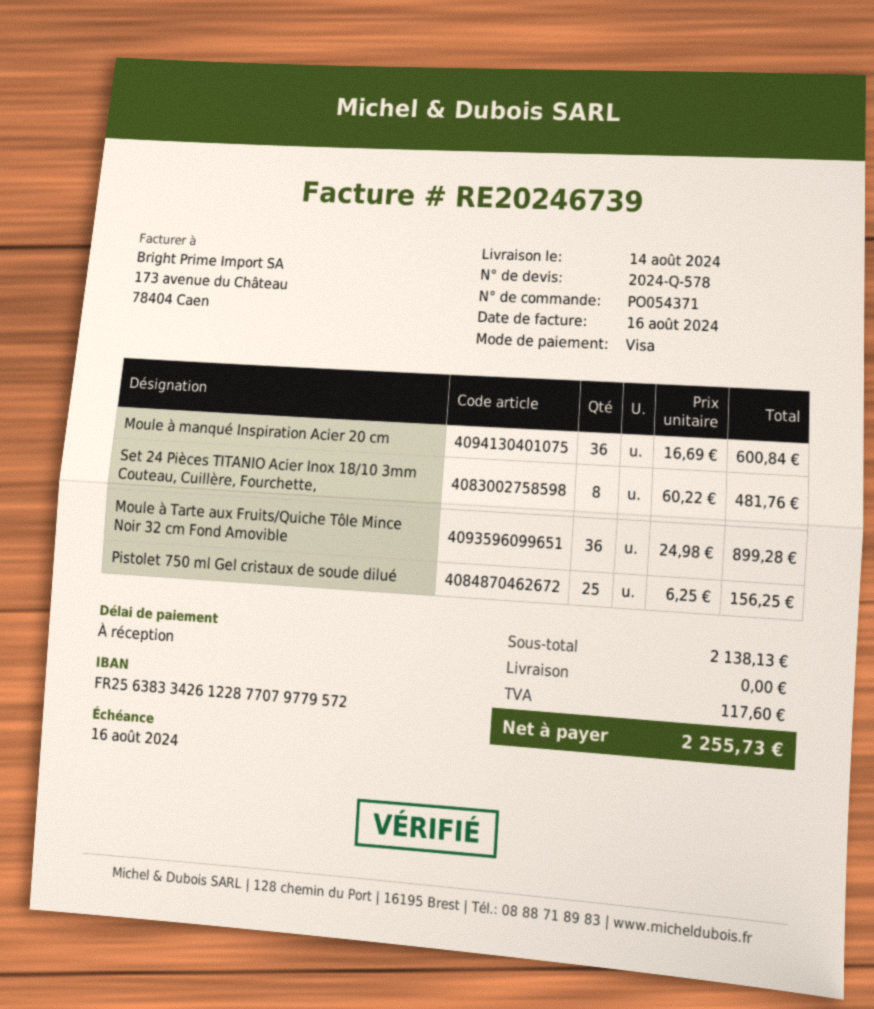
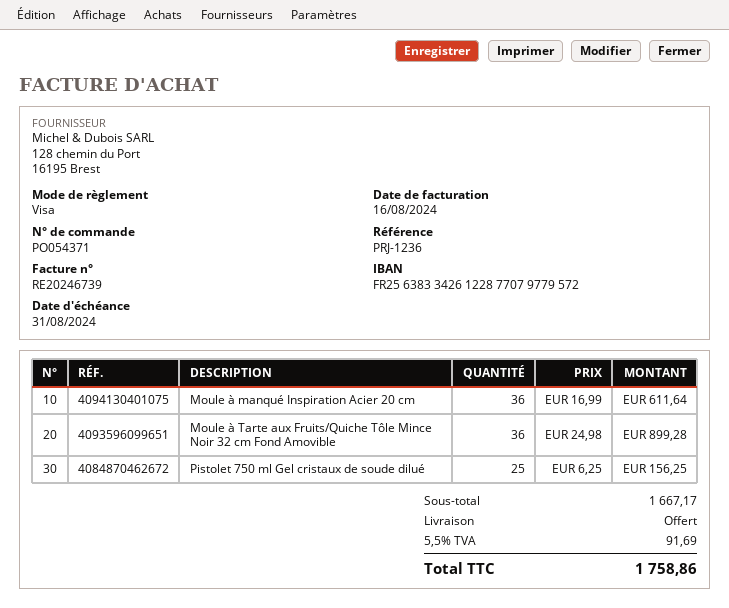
due date: 2024-08-16 -> 2024-08-31
Moule à manqué Inspiration Acier 20 cm: 36 x 16.69 = 600.84 -> 36 x 16.99 = 611.64
Set 24 Pièces TITANIO Acier Inox 18/10 3mm Couteau, Cuillère, Fourchette,: 8 x 60.22 = 481.76 -> none
subtotal: 2138.13 -> 1667.17
tax: 117.60 -> 91.69
total: 2255.73 -> 1758.86

